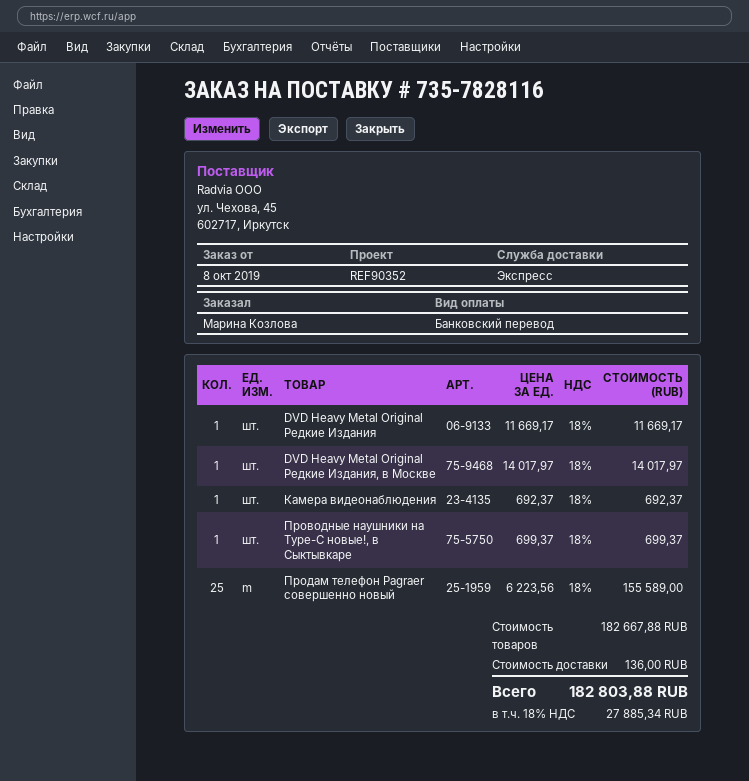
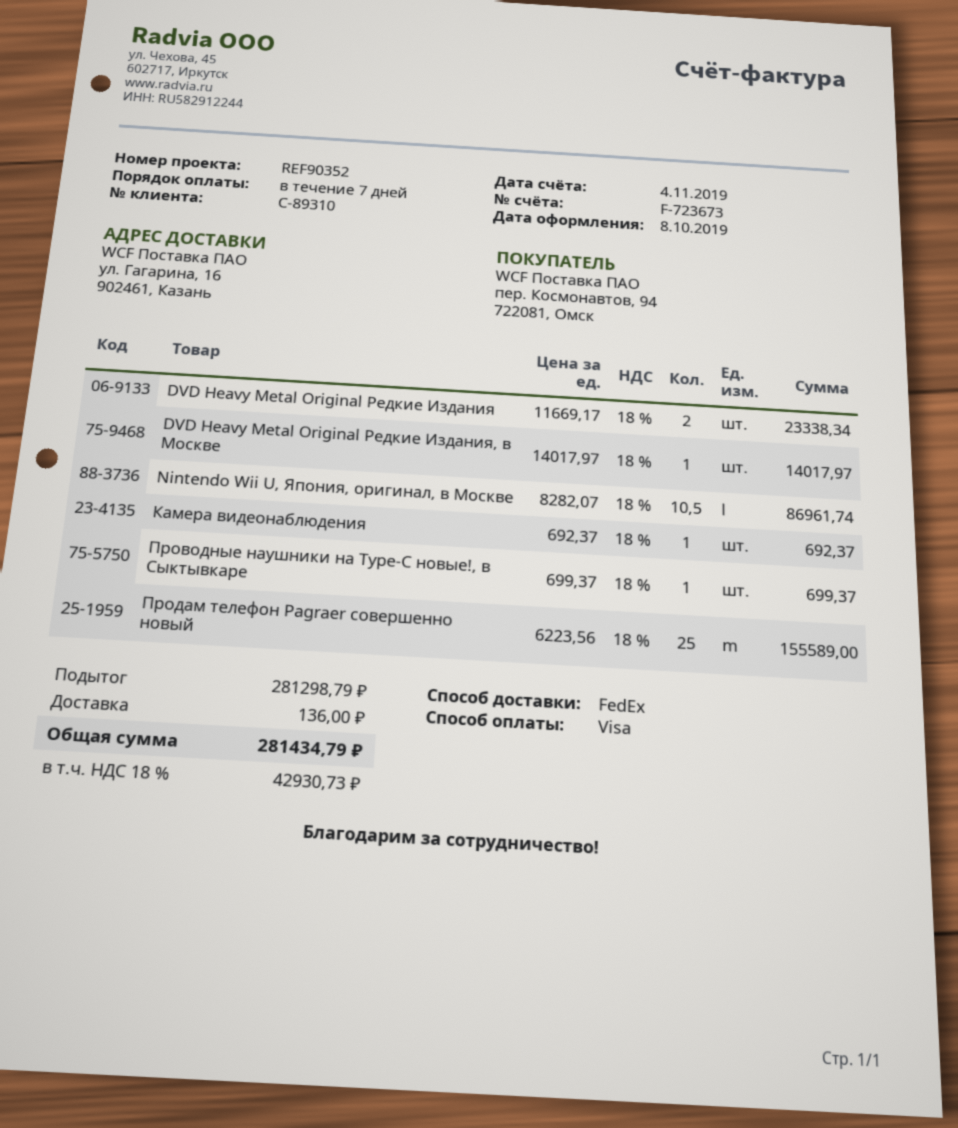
payment method: bank transfer -> Visa
shipping method: express -> FedEx
DVD Heavy Metal Original Редкие Издания: 1 x 11669.17 = 11669.17 -> 2 x 11669.17 = 23338.34
Nintendo Wii U, Япония, оригинал, в Москве: none -> 10.5 x 8282.07 = 86961.74
subtotal: 182667.88 -> 281298.79
tax: 18% = 27885.34 -> 18% = 42930.73
total: 182803.88 -> 281434.79

